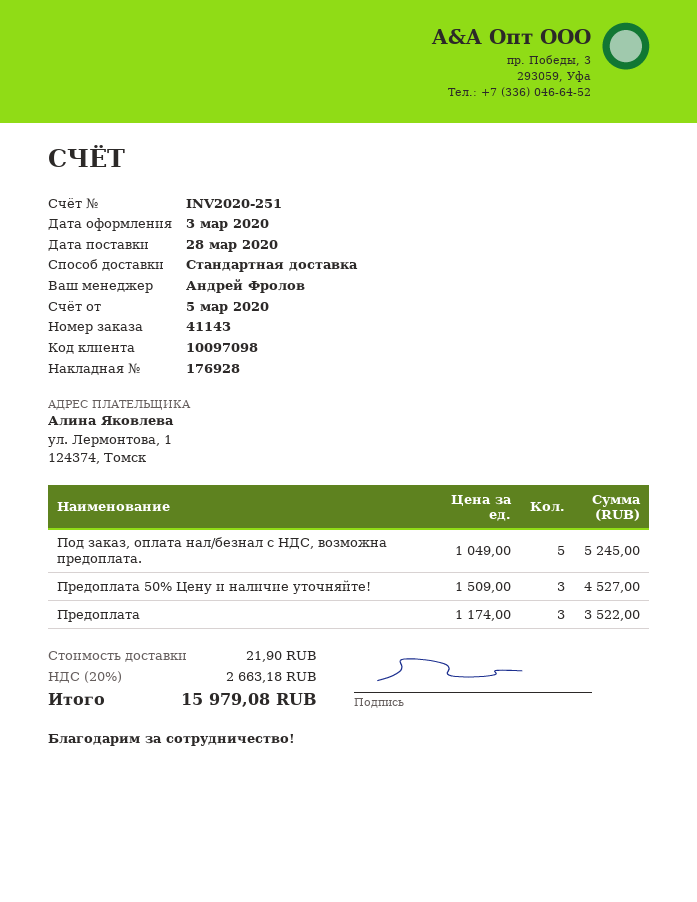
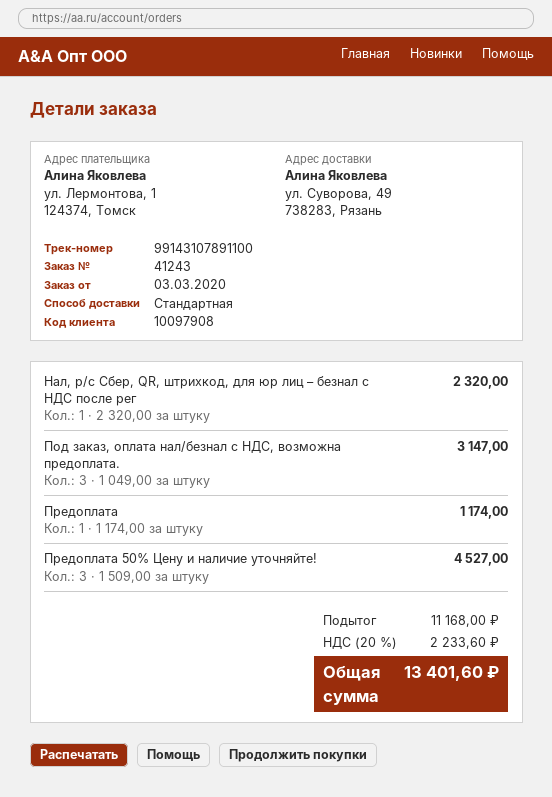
order number: 41143 -> 41243
customer number: 10097098 -> 10097908
Под заказ, оплата нал/безнал с НДС, возможна предоплата.: 5 x 1049.00 = 5245.00 -> 3 x 1049.00 = 3147.00
Предоплата: 3 x 1174.00 = 3522.00 -> 1 x 1174.00 = 1174.00
Нал, р/с Сбер, QR, штрихкод, для юр лиц – безнал с НДС после рег: none -> 1 x 2320.00 = 2320.00
shipping: 21.90 -> none
tax: 20% = 2663.18 -> 20% = 2233.60
total: 15979.08 -> 13401.60

